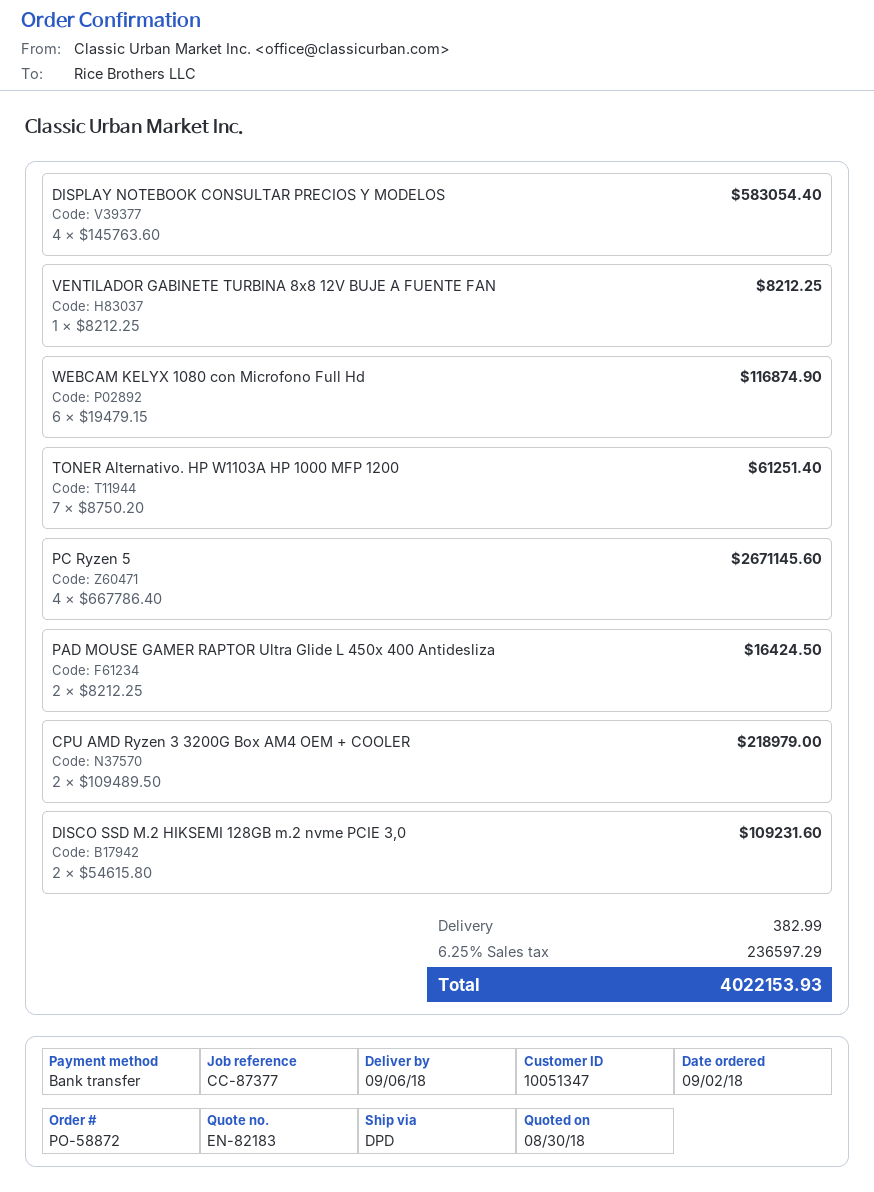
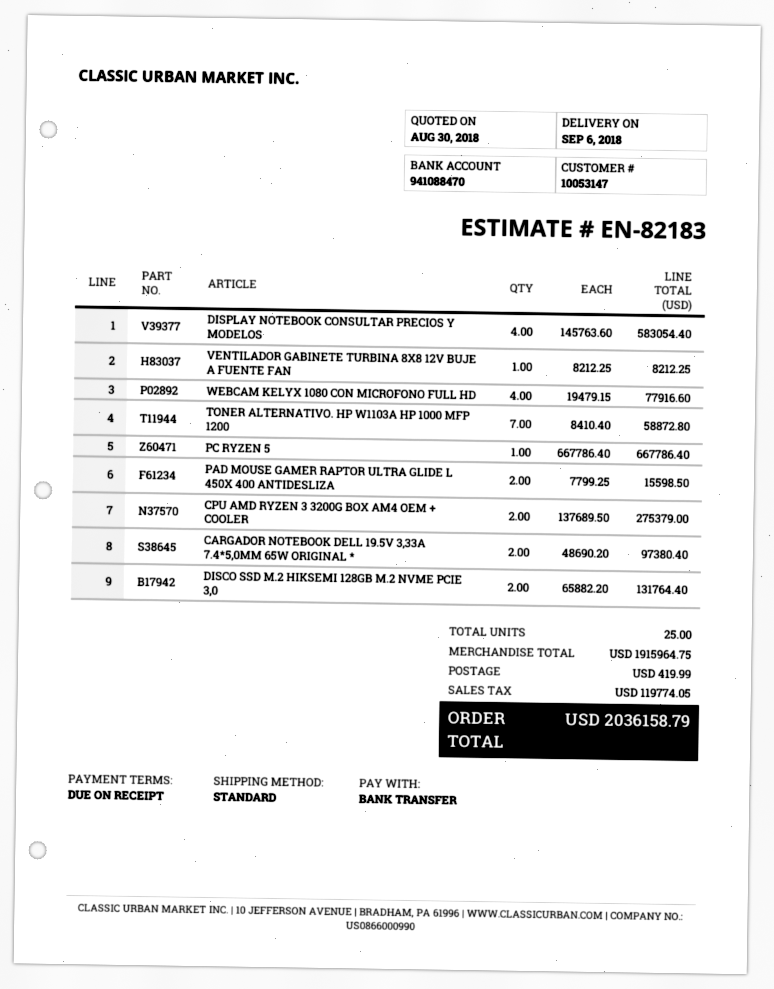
customer number: 10051347 -> 10053147
shipping method: DPD -> standard
WEBCAM KELYX 1080 con Microfono Full Hd: 6 x 19479.15 = 116874.90 -> 4 x 19479.15 = 77916.60
TONER Alternativo. HP W1103A HP 1000 MFP 1200: 7 x 8750.20 = 61251.40 -> 7 x 8410.40 = 58872.80
PC Ryzen 5: 4 x 667786.40 = 2671145.60 -> 1 x 667786.40 = 667786.40
PAD MOUSE GAMER RAPTOR Ultra Glide L 450x 400 Antidesliza: 2 x 8212.25 = 16424.50 -> 2 x 7799.25 = 15598.50
CPU AMD Ryzen 3 3200G Box AM4 OEM + COOLER: 2 x 109489.50 = 218979.00 -> 2 x 137689.50 = 275379.00
DISCO SSD M.2 HIKSEMI 128GB m.2 nvme PCIE 3,0: 2 x 54615.80 = 109231.60 -> 2 x 65882.20 = 131764.40
CARGADOR NOTEBOOK DELL 19.5V 3,33A 7.4*5,0MM 65W ORIGINAL *: none -> 2 x 48690.20 = 97380.40
shipping: 382.99 -> 419.99
tax: 236597.29 -> 119774.05
total: 4022153.93 -> 2036158.79

